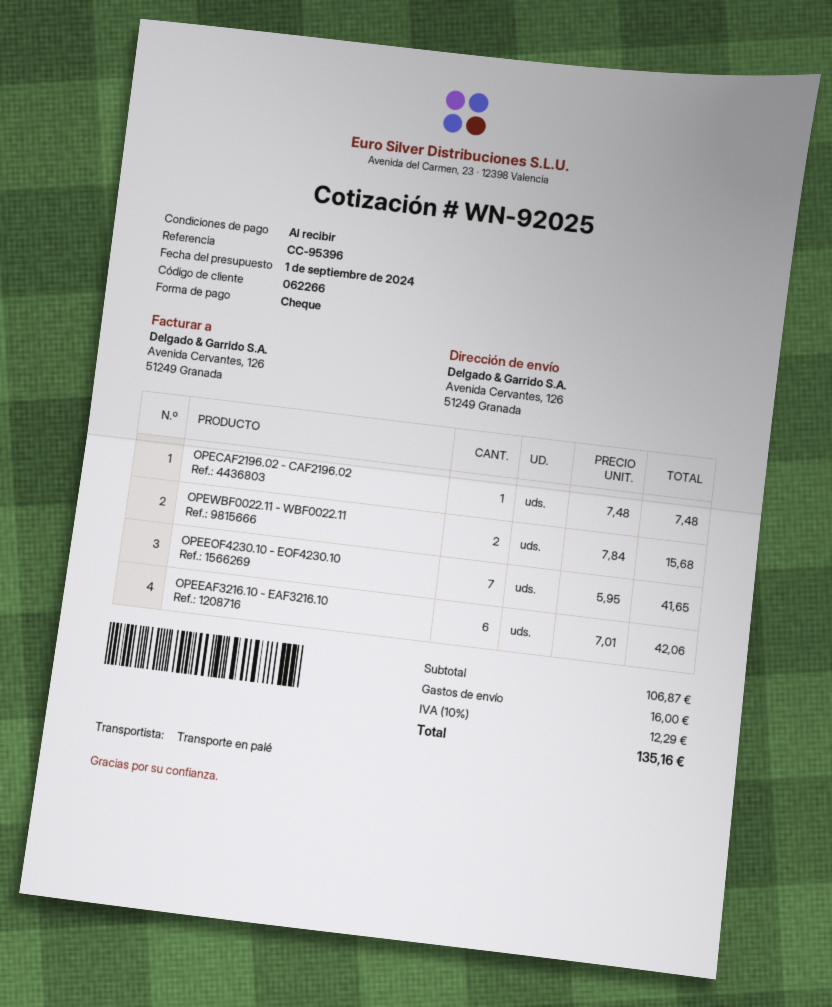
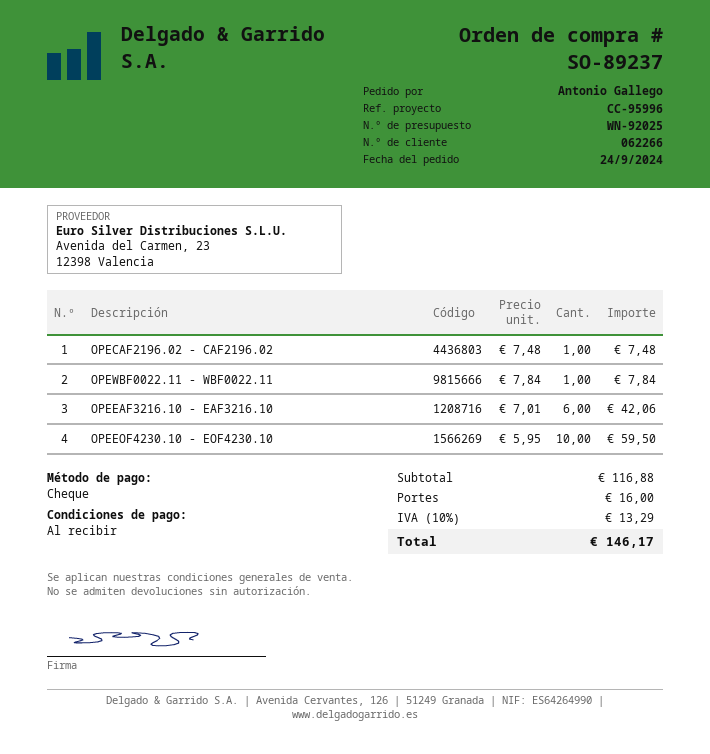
reference: CC-95396 -> CC-95996
OPEWBF0022.11 - WBF0022.11: 2 x 7.84 = 15.68 -> 1 x 7.84 = 7.84
OPEEOF4230.10 - EOF4230.10: 7 x 5.95 = 41.65 -> 10 x 5.95 = 59.50
subtotal: 106.87 -> 116.88
tax: 10% = 12.29 -> 10% = 13.29
total: 135.16 -> 146.17

